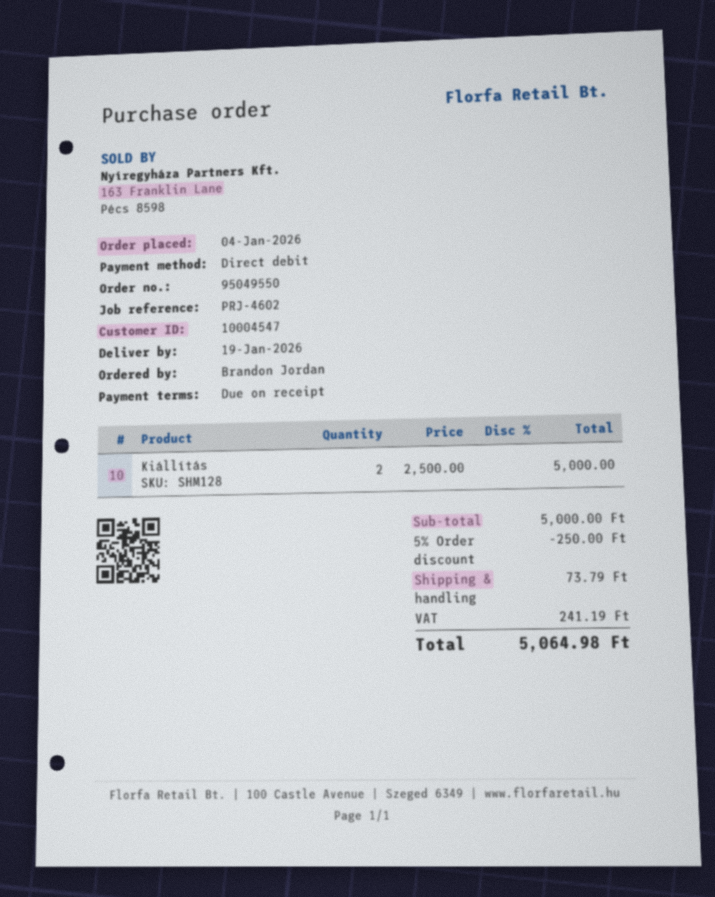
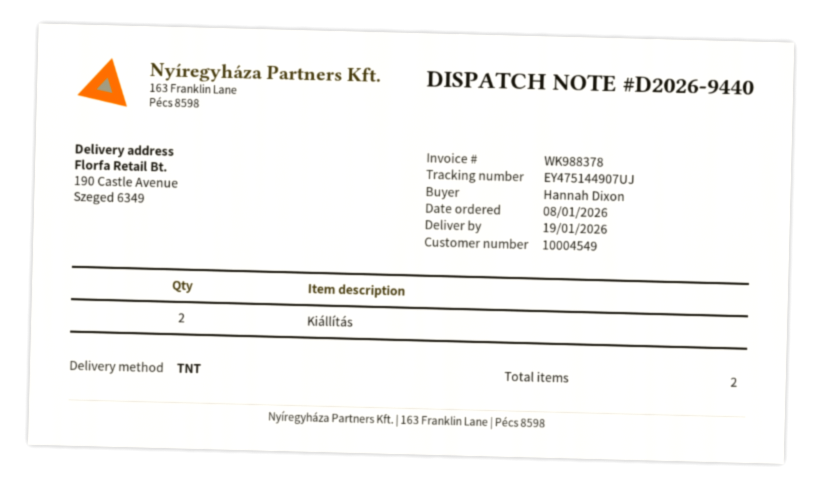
order date: 2026-01-04 -> 2026-01-08
customer number: 10004547 -> 10004549
ordered by: Brandon Jordan -> Hannah Dixon

